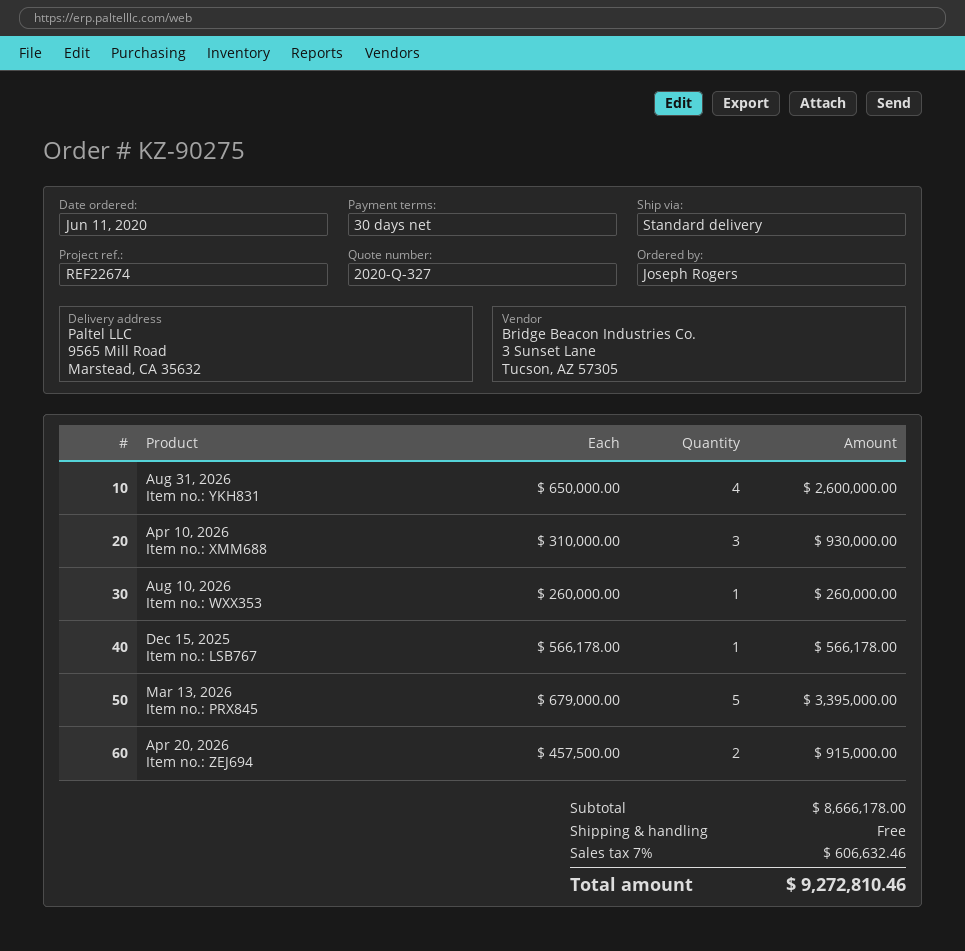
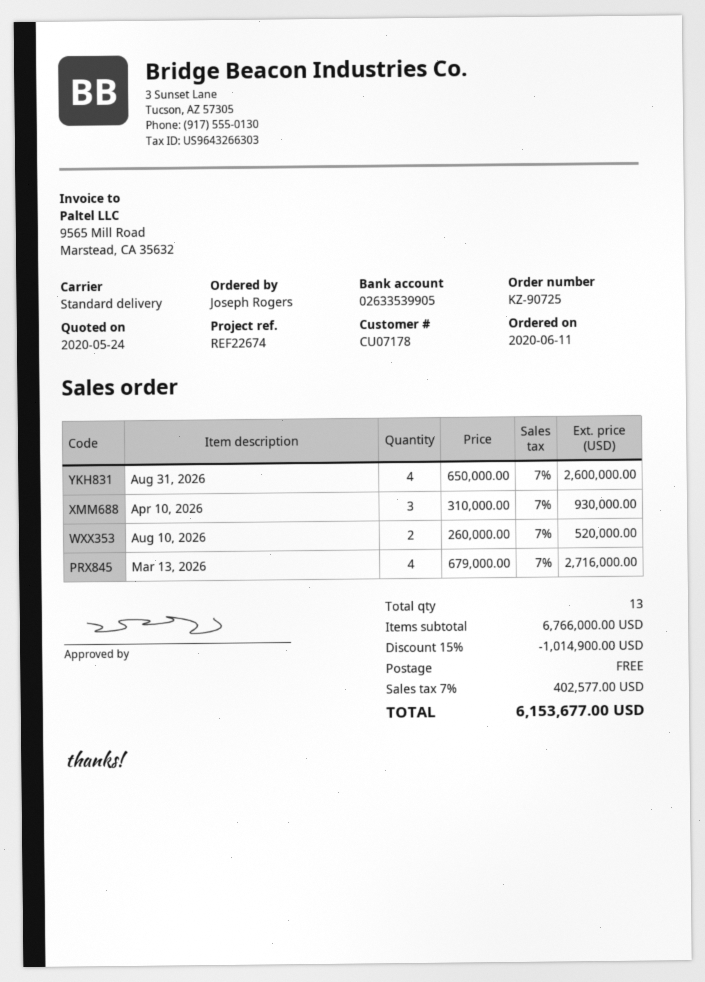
order number: KZ-90275 -> KZ-90725
Aug 10, 2026: 1 x 260000.00 = 260000.00 -> 2 x 260000.00 = 520000.00
Dec 15, 2025: 1 x 566178.00 = 566178.00 -> none
Mar 13, 2026: 5 x 679000.00 = 3395000.00 -> 4 x 679000.00 = 2716000.00
Apr 20, 2026: 2 x 457500.00 = 915000.00 -> none
subtotal: 8666178.00 -> 6766000.00
discount: none -> 15% = 1014900.00
tax: 7% = 606632.46 -> 7% = 402577.00
total: 9272810.46 -> 6153677.00

